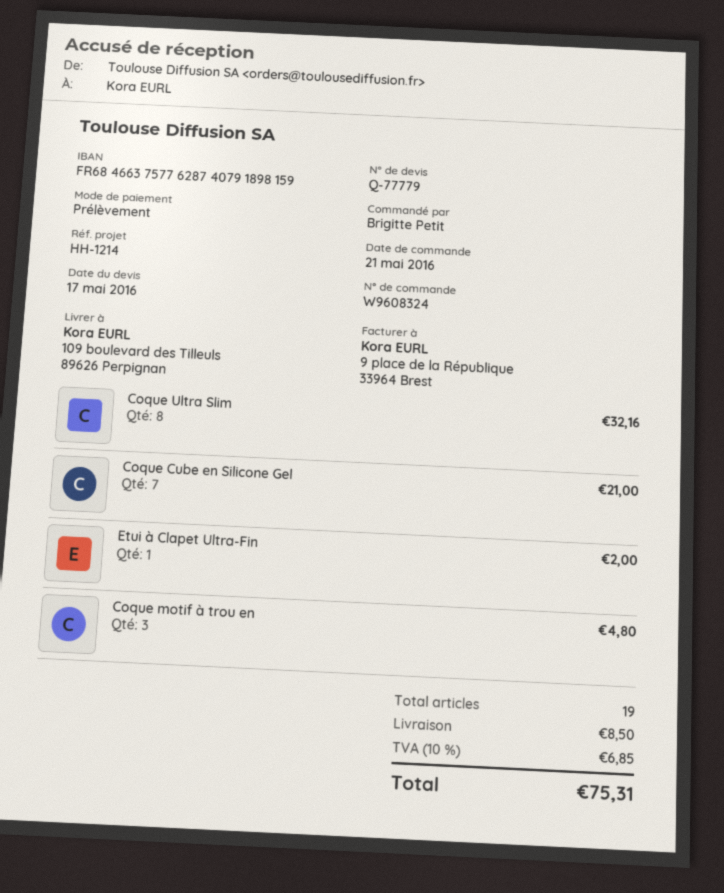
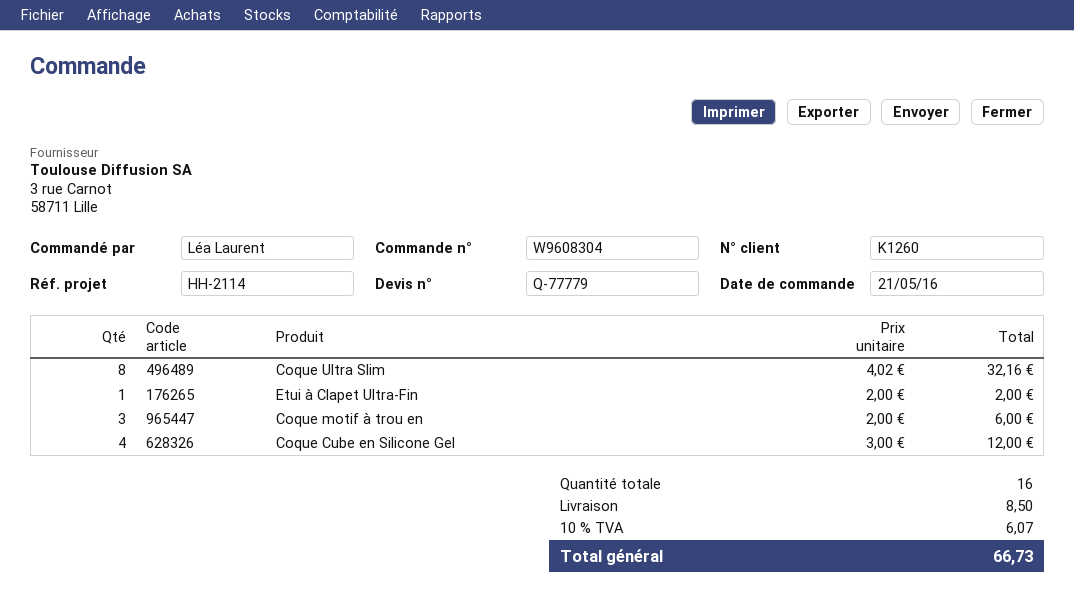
order number: W9608324 -> W9608304
reference: HH-1214 -> HH-2114
ordered by: Brigitte Petit -> Léa Laurent
Coque Cube en Silicone Gel: 7 for 21.00 -> 4 for 12.00
Coque motif à trou en: 3 for 4.80 -> 3 for 6.00
total quantity: 19 -> 16
tax: 10% = 6.85 -> 10% = 6.07
total: 75.31 -> 66.73

